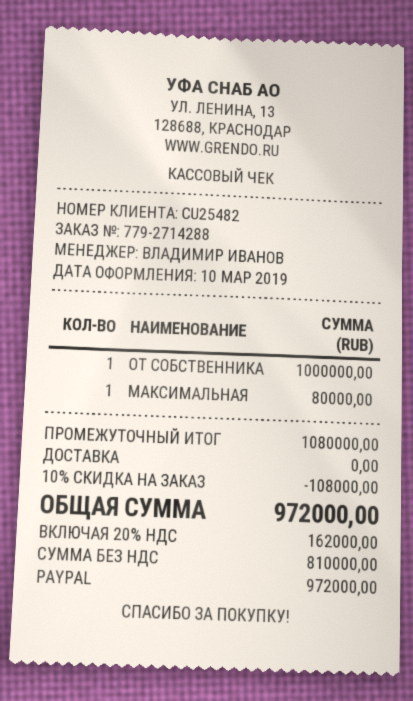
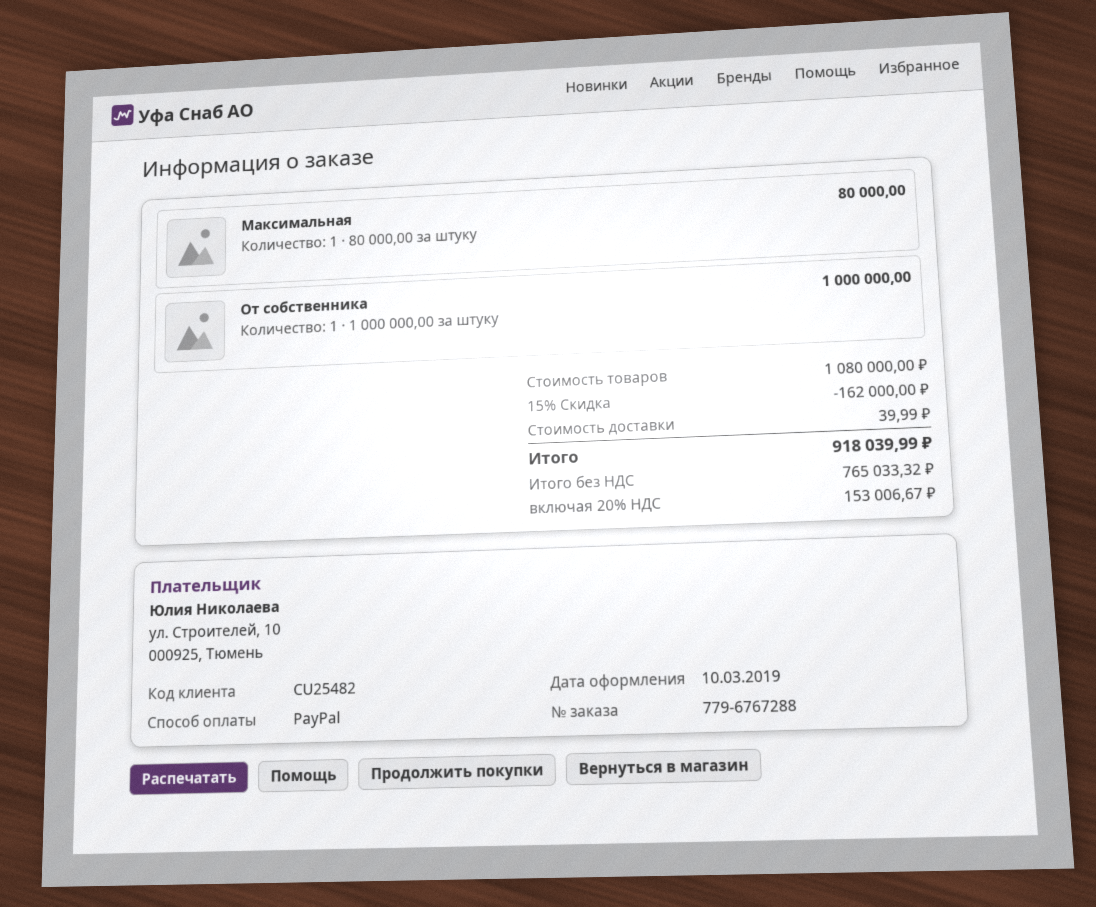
order number: 779-2714288 -> 779-6767288
discount: 10% = 108000.00 -> 15% = 162000.00
shipping: 0.00 -> 39.99
net: 810000.00 -> 765033.32
tax: 20% = 162000.00 -> 20% = 153006.67
total: 972000.00 -> 918039.99

